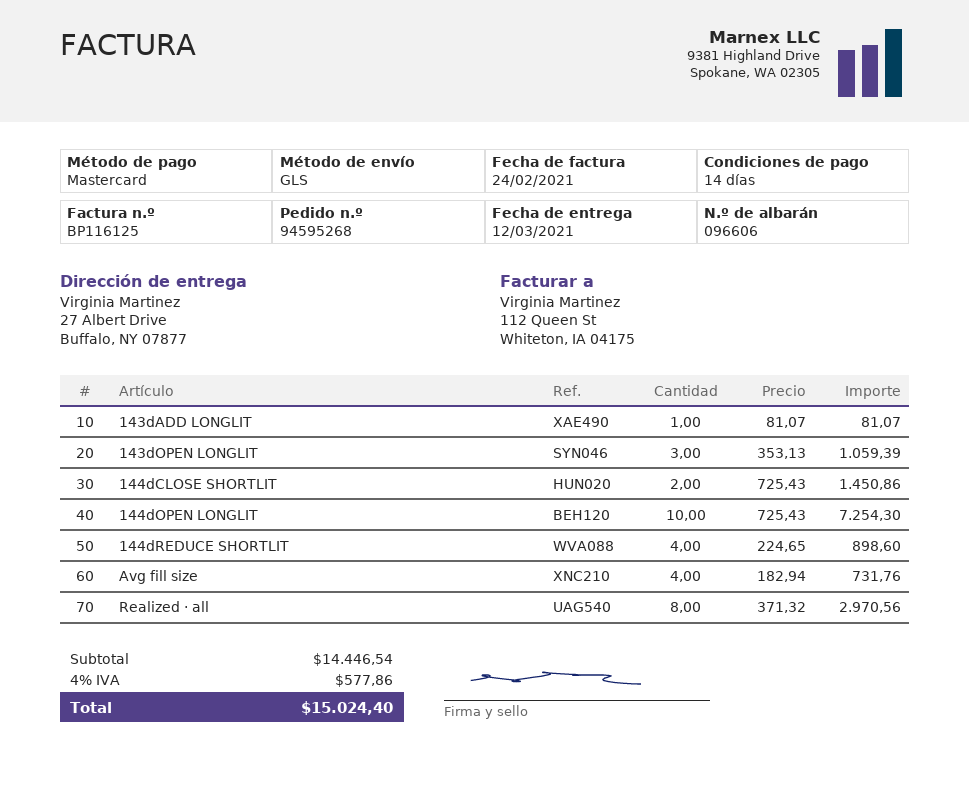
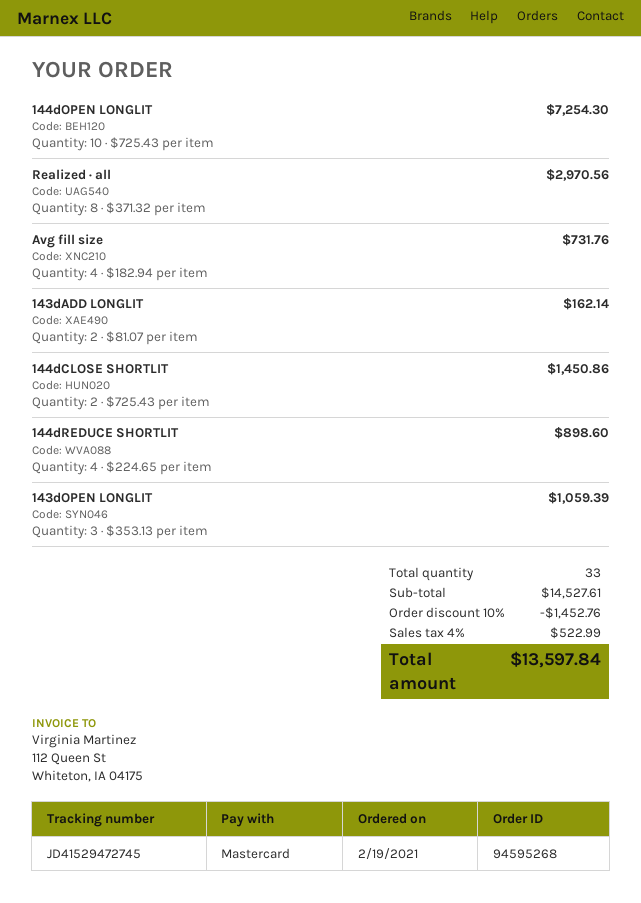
143dADD LONGLIT: 1 x 81.07 = 81.07 -> 2 x 81.07 = 162.14
subtotal: 14446.54 -> 14527.61
discount: none -> 10% = 1452.76
tax: 4% = 577.86 -> 4% = 522.99
total: 15024.40 -> 13597.84

